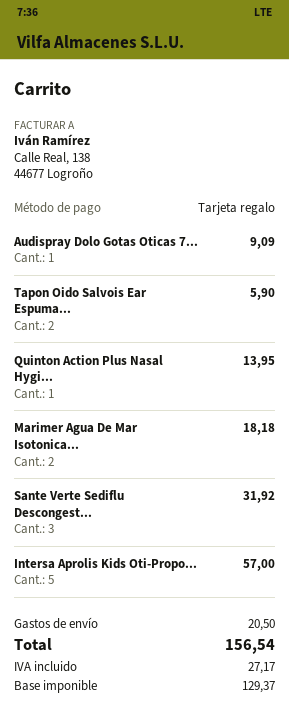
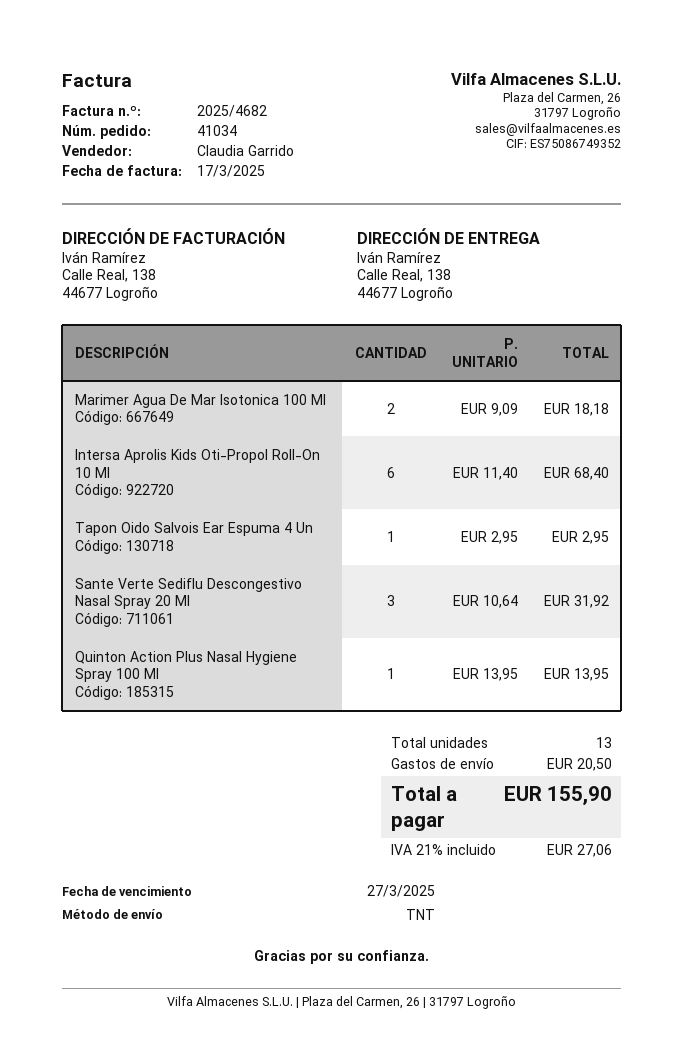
Audispray Dolo Gotas Oticas 7...: 1 for 9.09 -> none
Tapon Oido Salvois Ear Espuma...: 2 for 5.90 -> 1 for 2.95
Intersa Aprolis Kids Oti-Propo...: 5 for 57.00 -> 6 for 68.40
tax: 27.17 -> 27.06
total: 156.54 -> 155.90

